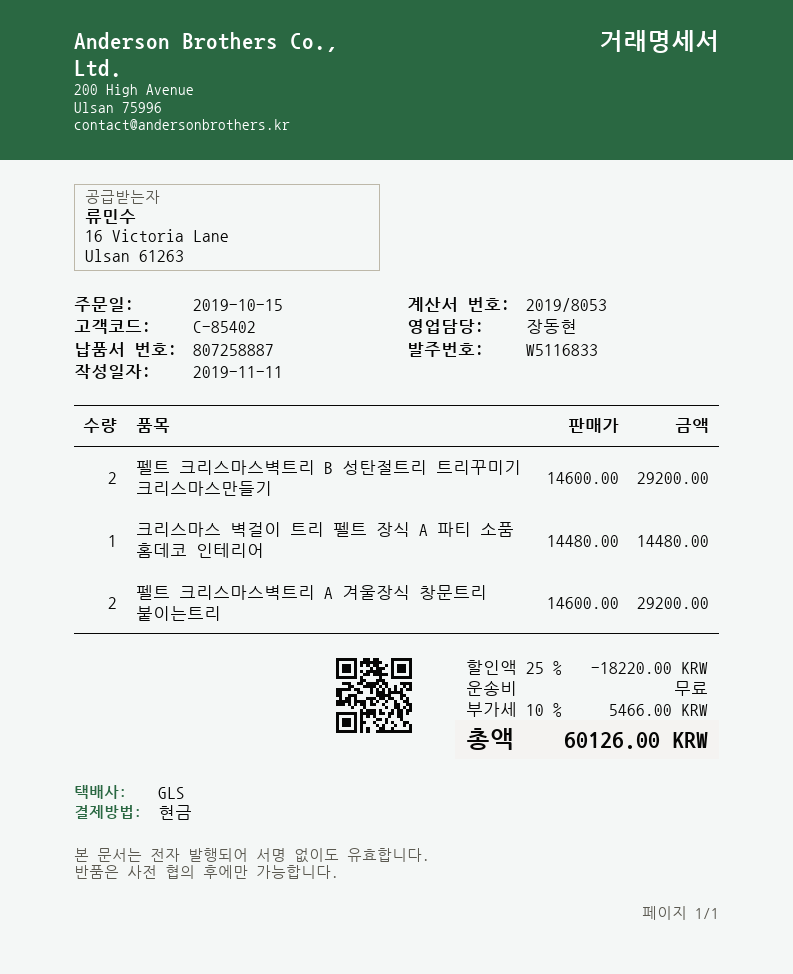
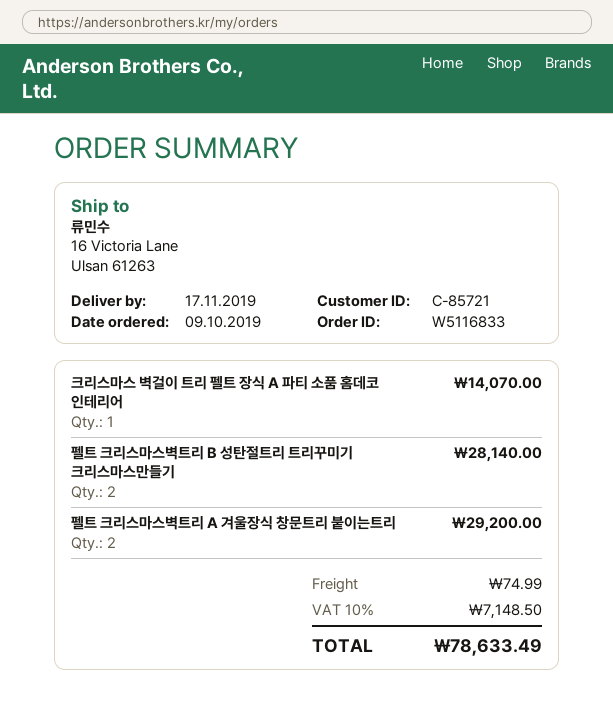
order date: 2019-10-15 -> 2019-10-09
customer number: C-85402 -> C-85721
펠트 크리스마스벽트리 B 성탄절트리 트리꾸미기 크리스마스만들기: 2 for 29200.00 -> 2 for 28140.00
크리스마스 벽걸이 트리 펠트 장식 A 파티 소품 홈데코 인테리어: 1 for 14480.00 -> 1 for 14070.00
discount: 25% = 18220.00 -> none
shipping: 0.00 -> 74.99
tax: 10% = 5466.00 -> 10% = 7148.50
total: 60126.00 -> 78633.49

